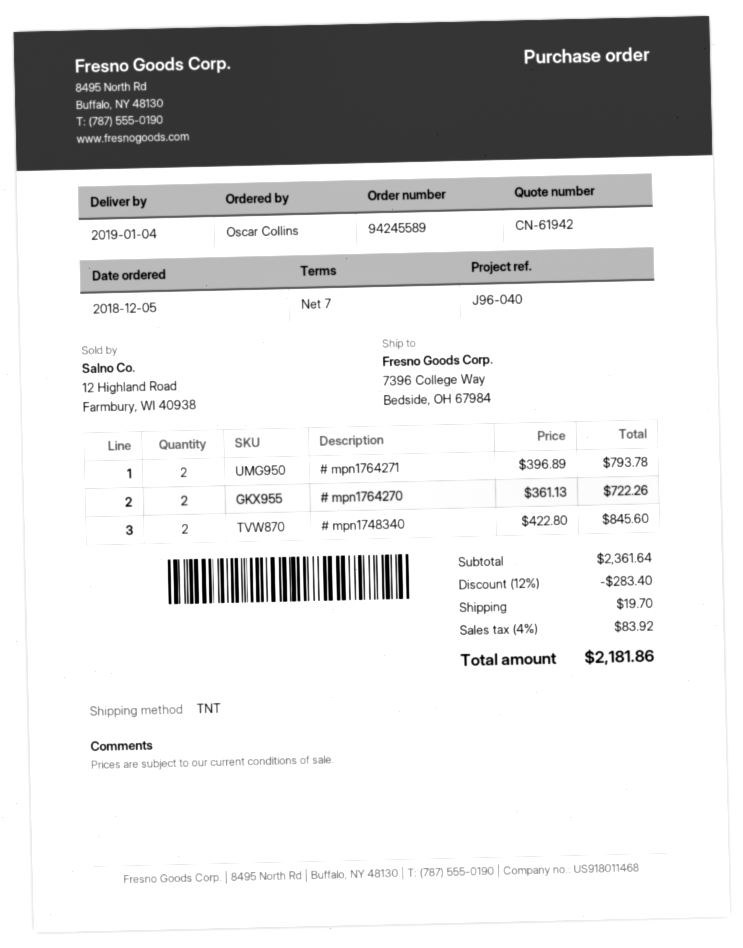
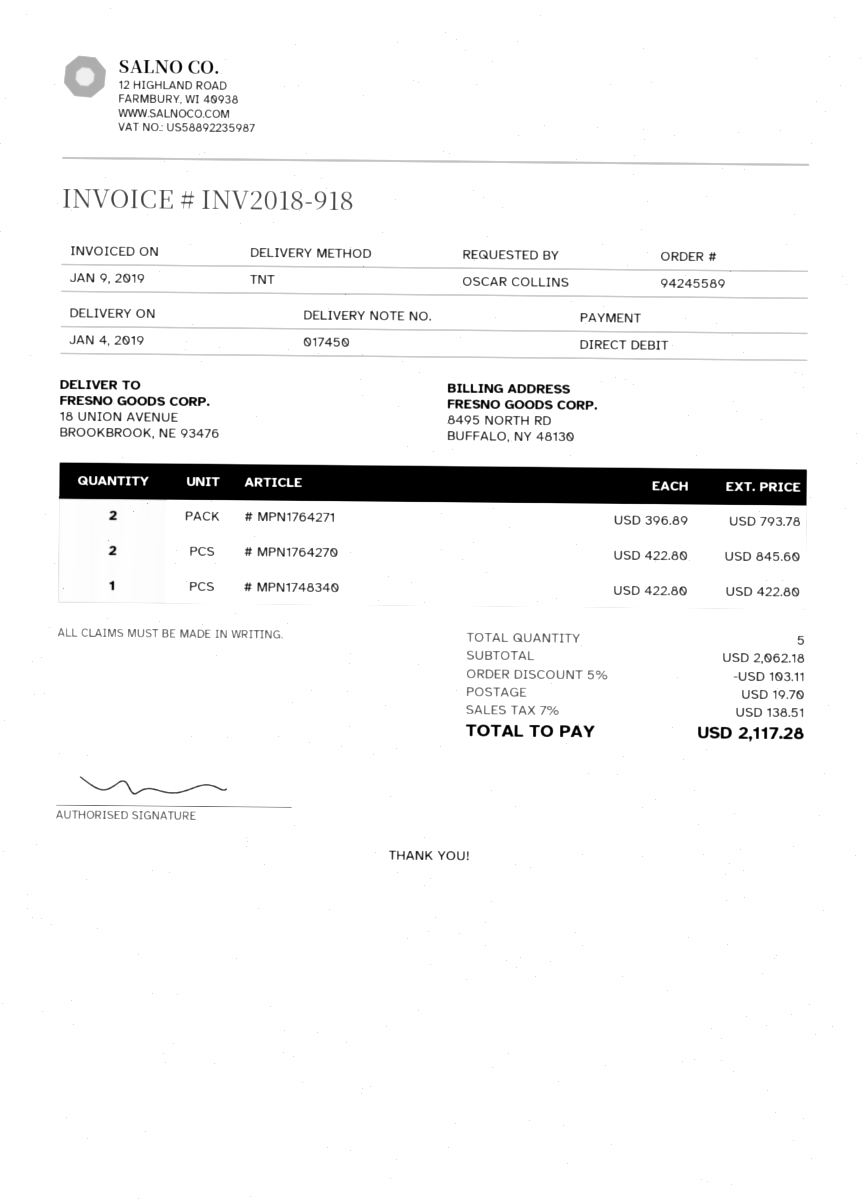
ship to: 7396 College Way, Bedside, OH 67984 -> 18 UNION AVENUE, BROOKBROOK, NE 93476
# mpn1764270: 2 x 361.13 = 722.26 -> 2 x 422.80 = 845.60
# mpn1748340: 2 x 422.80 = 845.60 -> 1 x 422.80 = 422.80
subtotal: 2361.64 -> 2062.18
discount: 12% = 283.40 -> 5% = 103.11
tax: 4% = 83.92 -> 7% = 138.51
total: 2181.86 -> 2117.28

